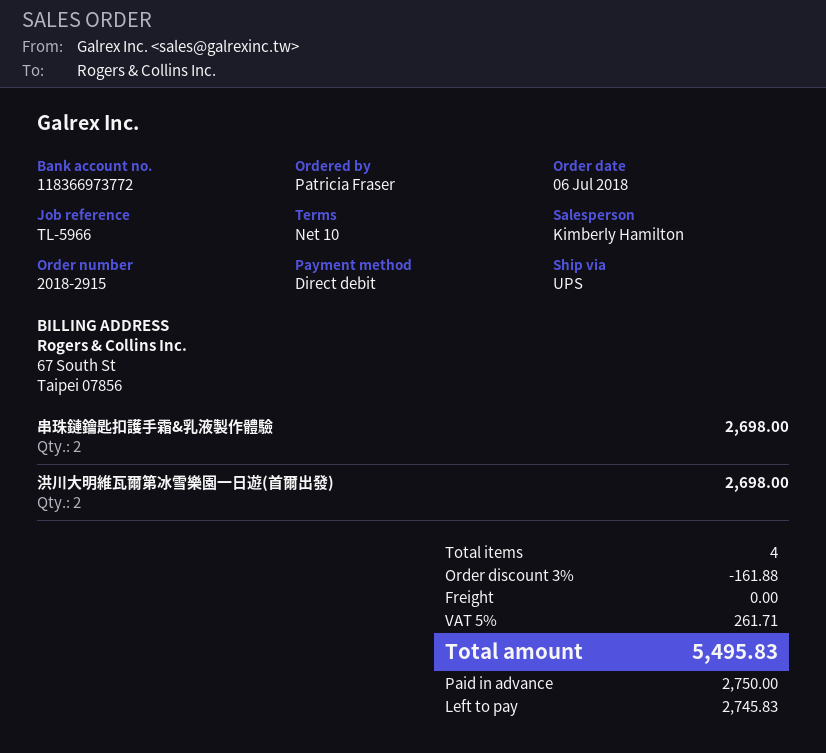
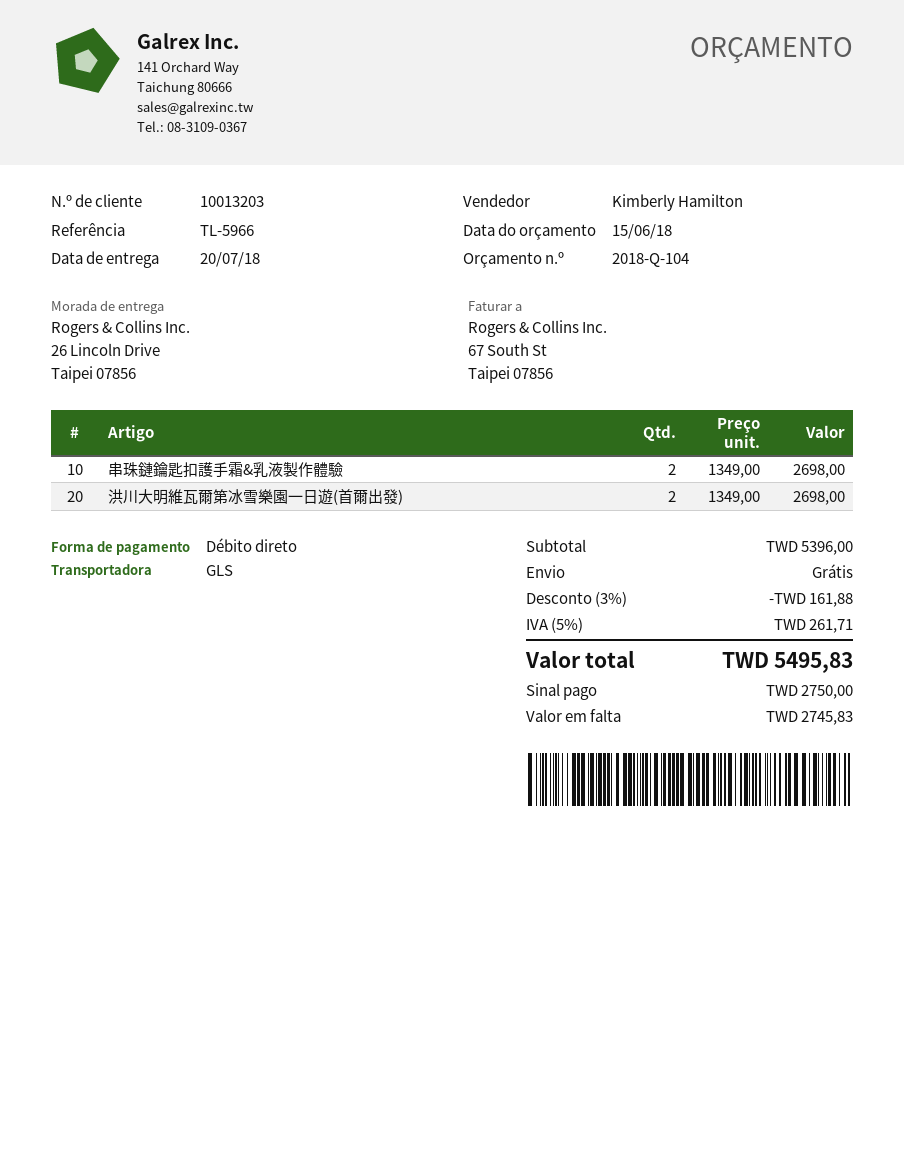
shipping method: UPS -> GLS

